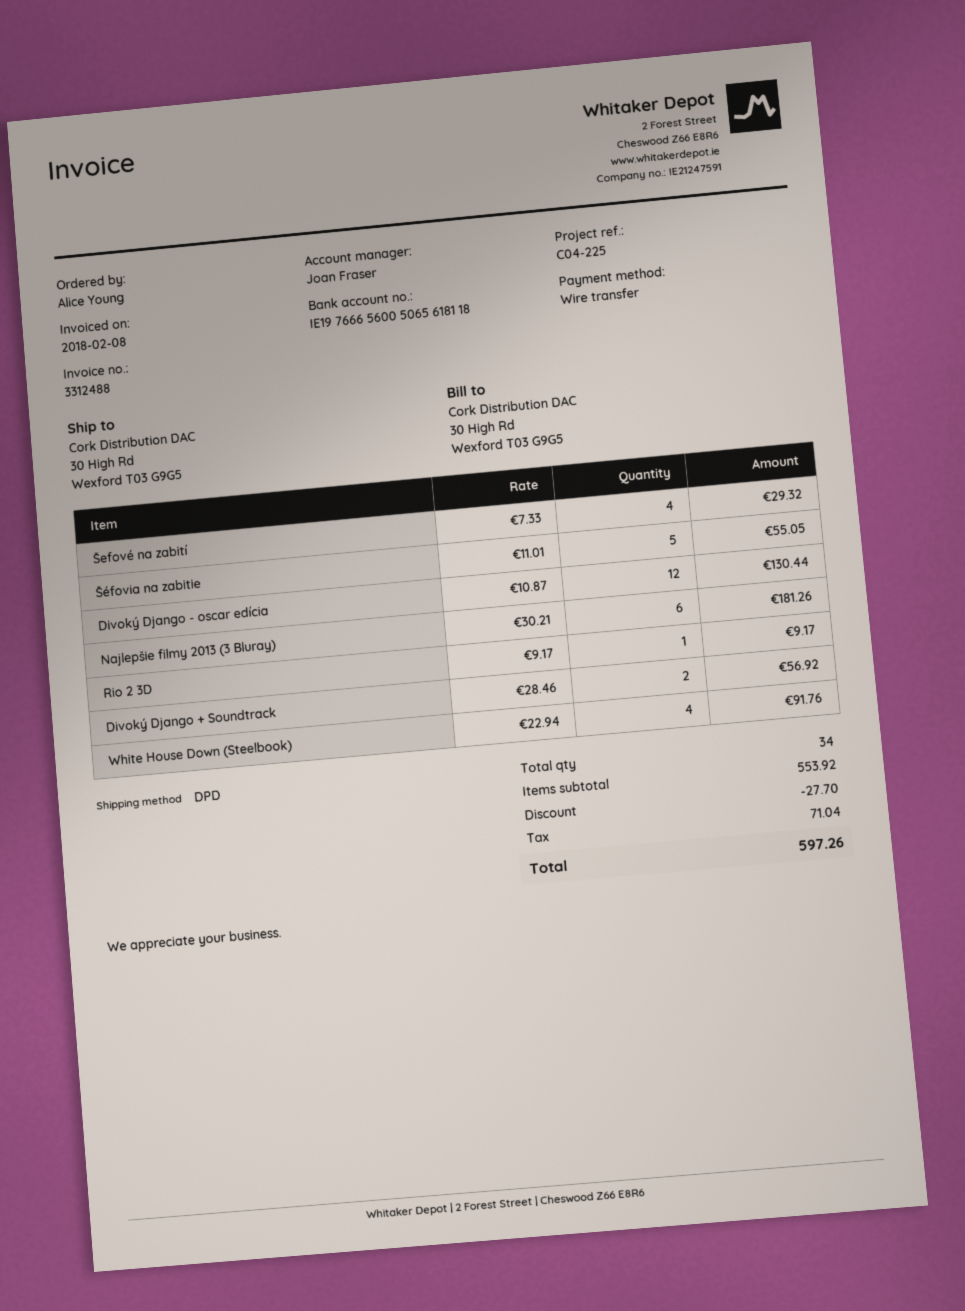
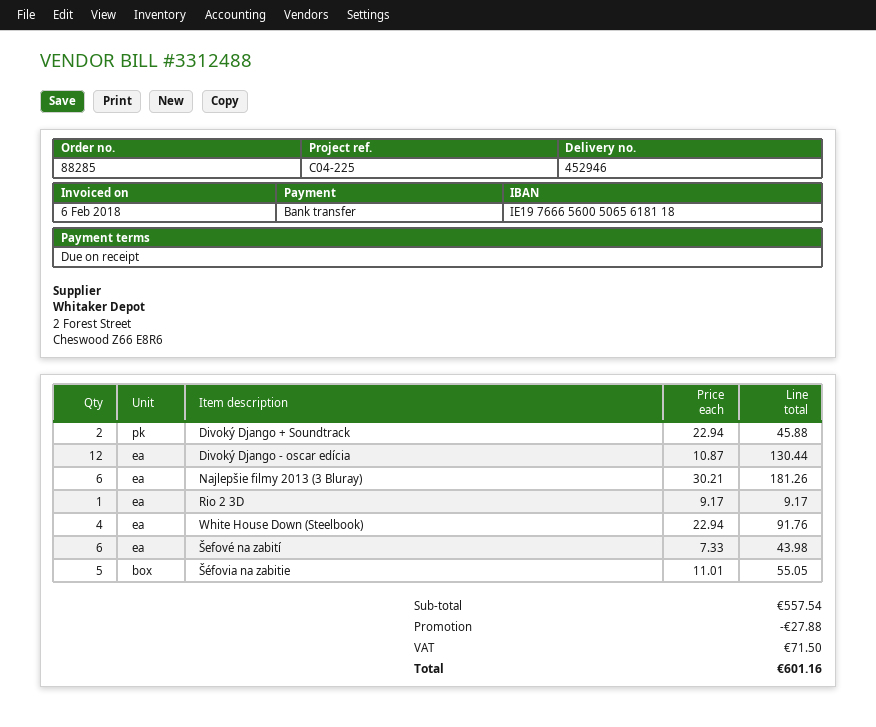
invoice date: 2018-02-08 -> 2018-02-06
Šefové na zabití: 4 x 7.33 = 29.32 -> 6 x 7.33 = 43.98
Divoký Django + Soundtrack: 2 x 28.46 = 56.92 -> 2 x 22.94 = 45.88
subtotal: 553.92 -> 557.54
discount: 27.70 -> 27.88
tax: 71.04 -> 71.50
total: 597.26 -> 601.16

